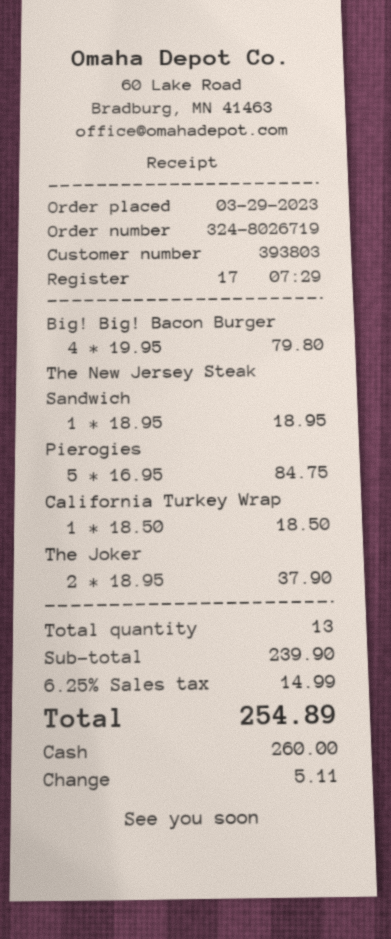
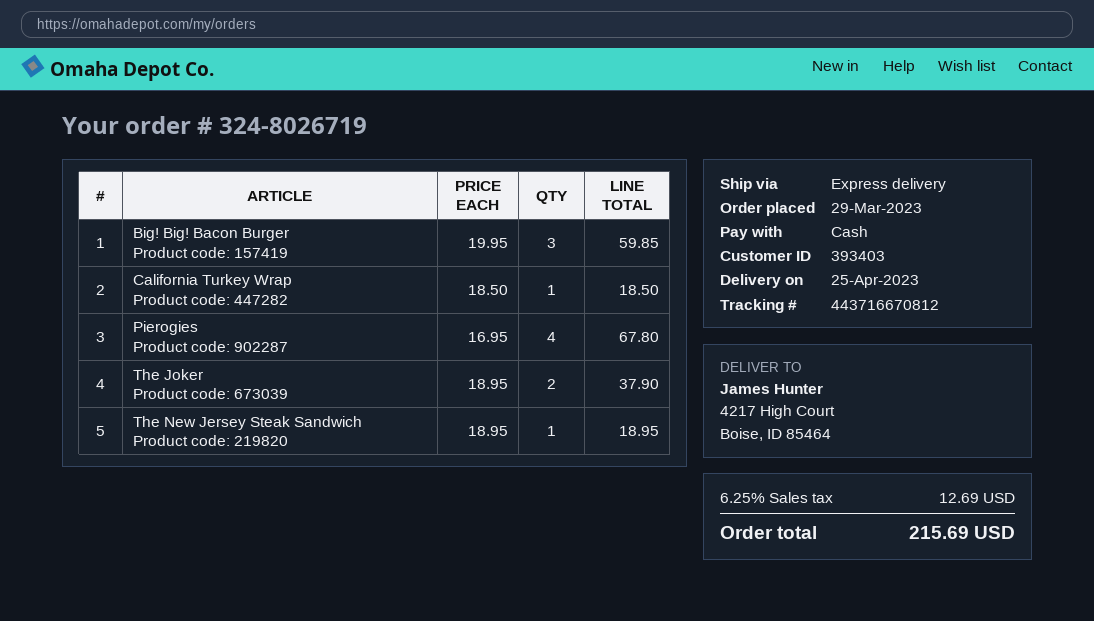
customer number: 393803 -> 393403
Big! Big! Bacon Burger: 4 x 19.95 = 79.80 -> 3 x 19.95 = 59.85
Pierogies: 5 x 16.95 = 84.75 -> 4 x 16.95 = 67.80
tax: 6.25% = 14.99 -> 6.25% = 12.69
total: 254.89 -> 215.69

